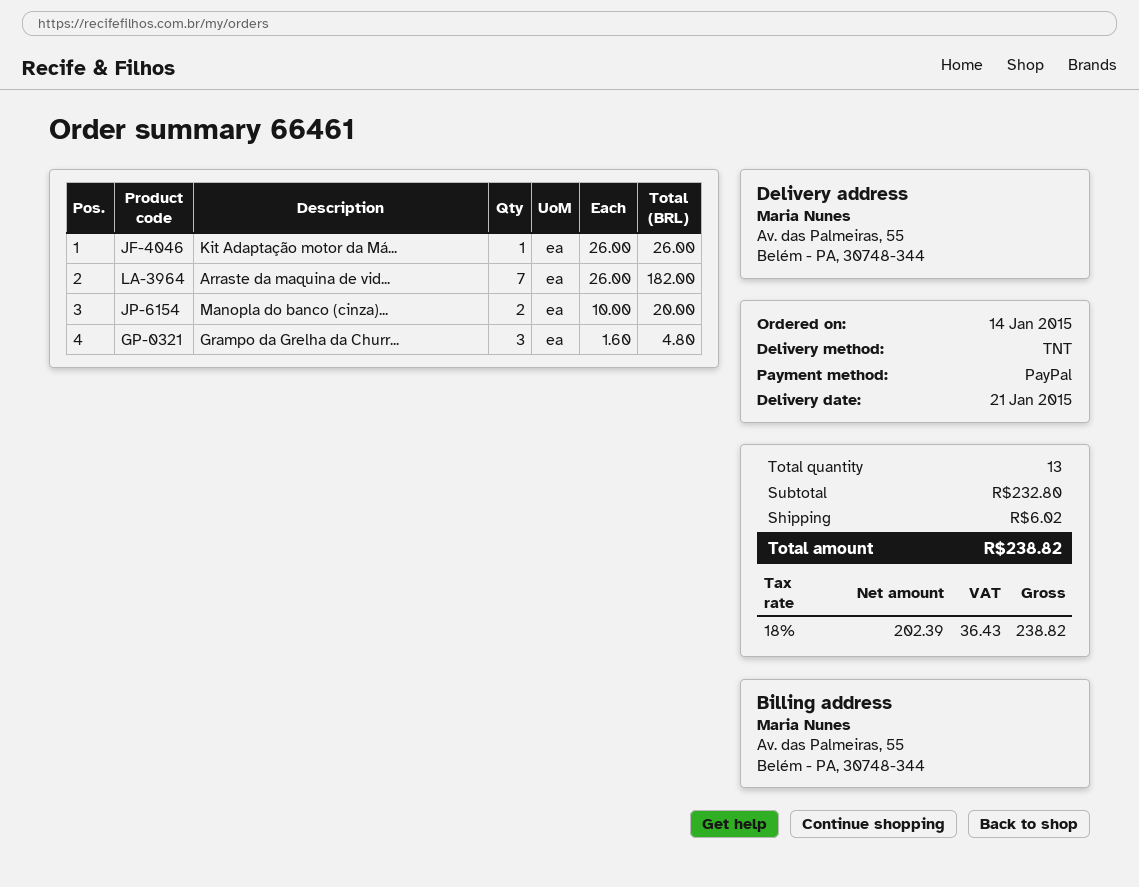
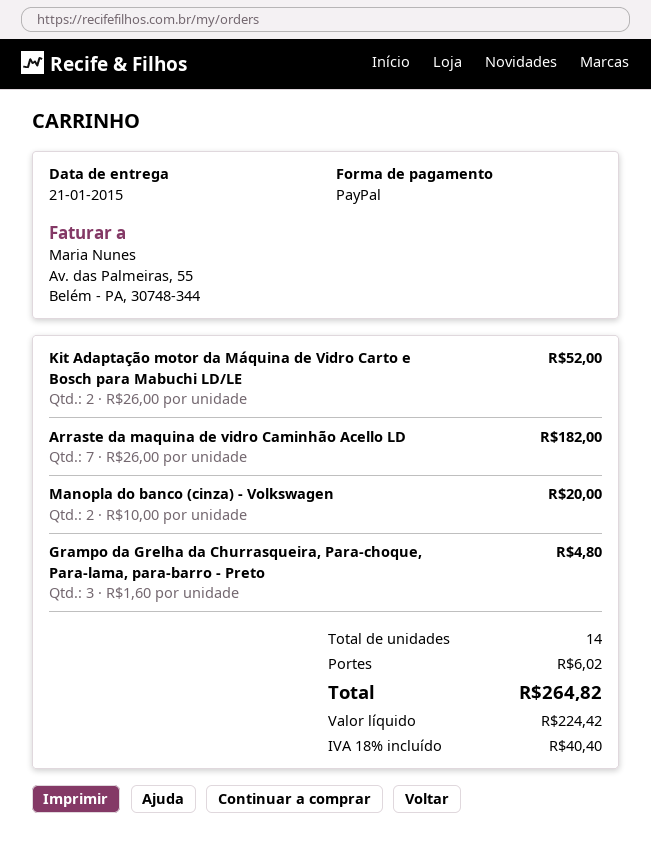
Kit Adaptação motor da Má...: 1 x 26.00 = 26.00 -> 2 x 26.00 = 52.00
total quantity: 13 -> 14
net: 202.39 -> 224.42
tax: 18% = 36.43 -> 18% = 40.40
total: 238.82 -> 264.82

